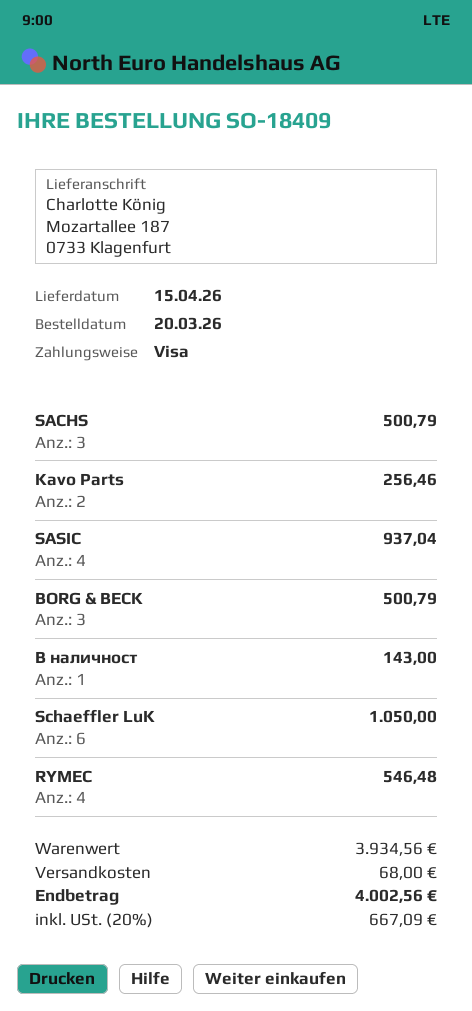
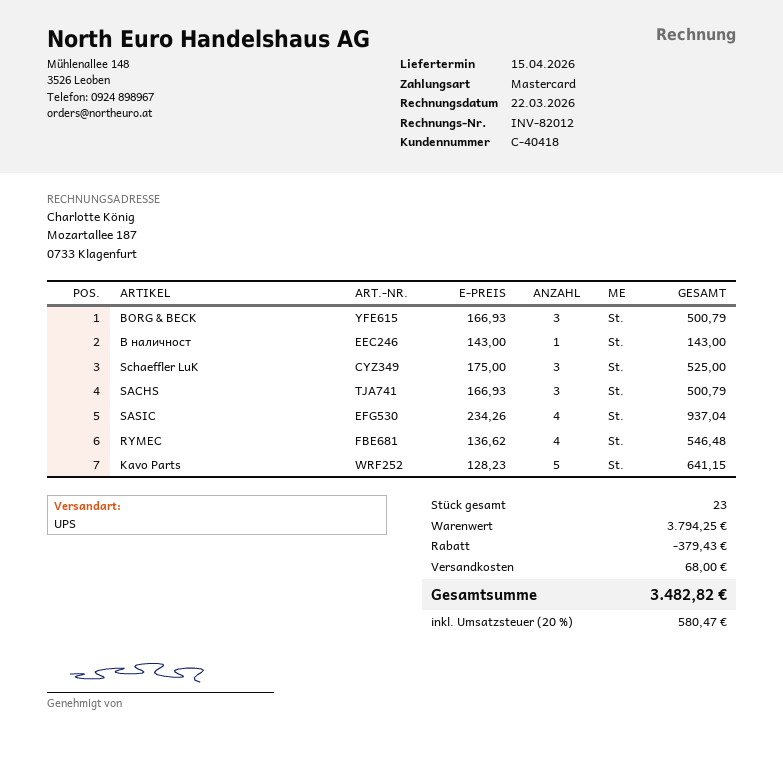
payment method: Visa -> Mastercard
Kavo Parts: 2 for 256.46 -> 5 for 641.15
Schaeffler LuK: 6 for 1050.00 -> 3 for 525.00
subtotal: 3934.56 -> 3794.25
discount: none -> 379.43
tax: 20% = 667.09 -> 20% = 580.47
total: 4002.56 -> 3482.82

